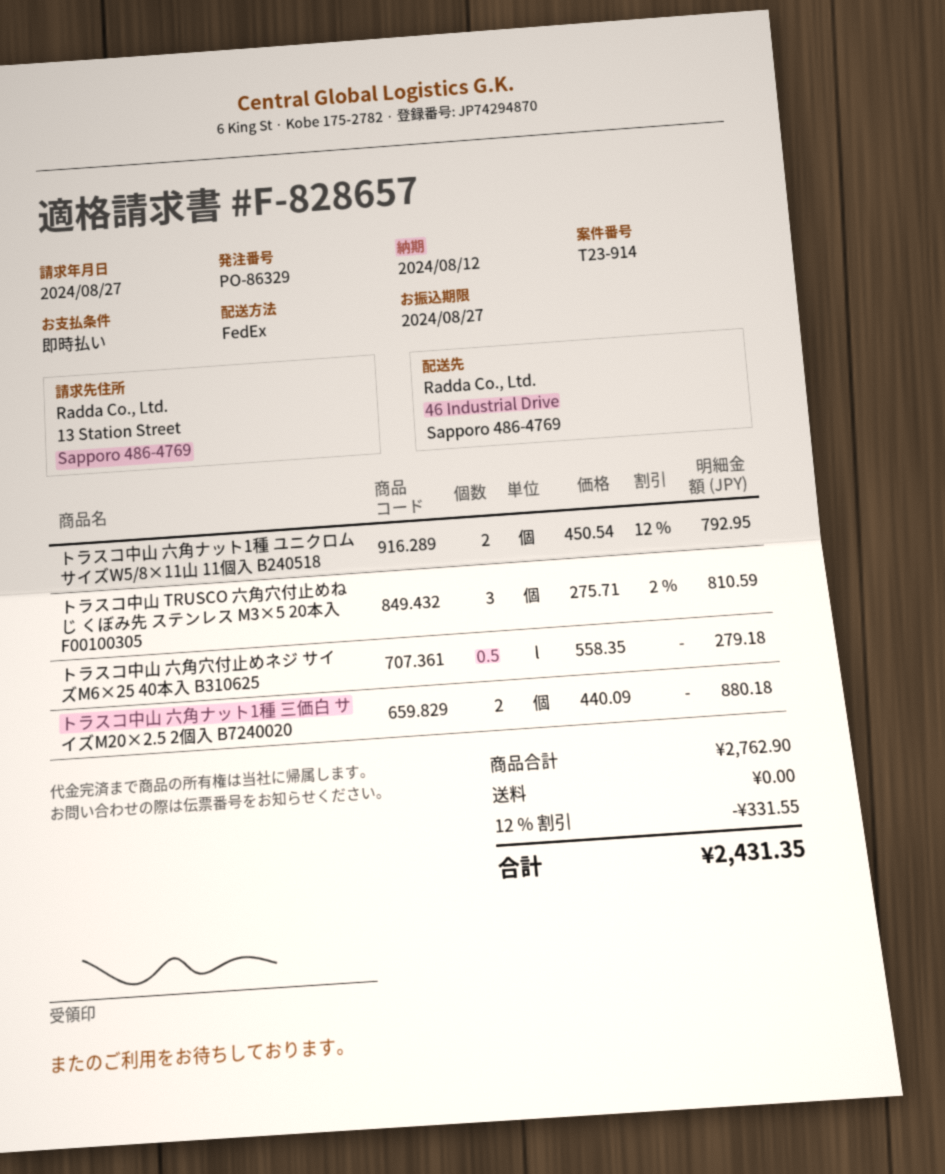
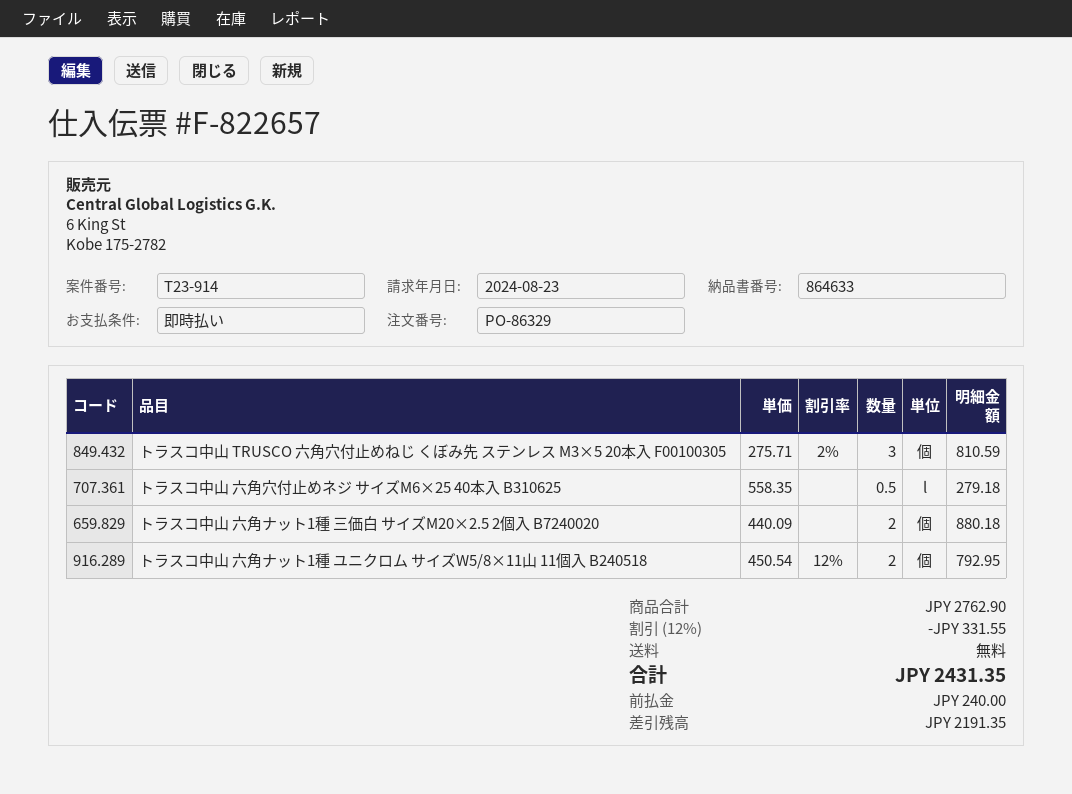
invoice number: F-828657 -> F-822657
invoice date: 2024-08-27 -> 2024-08-23

